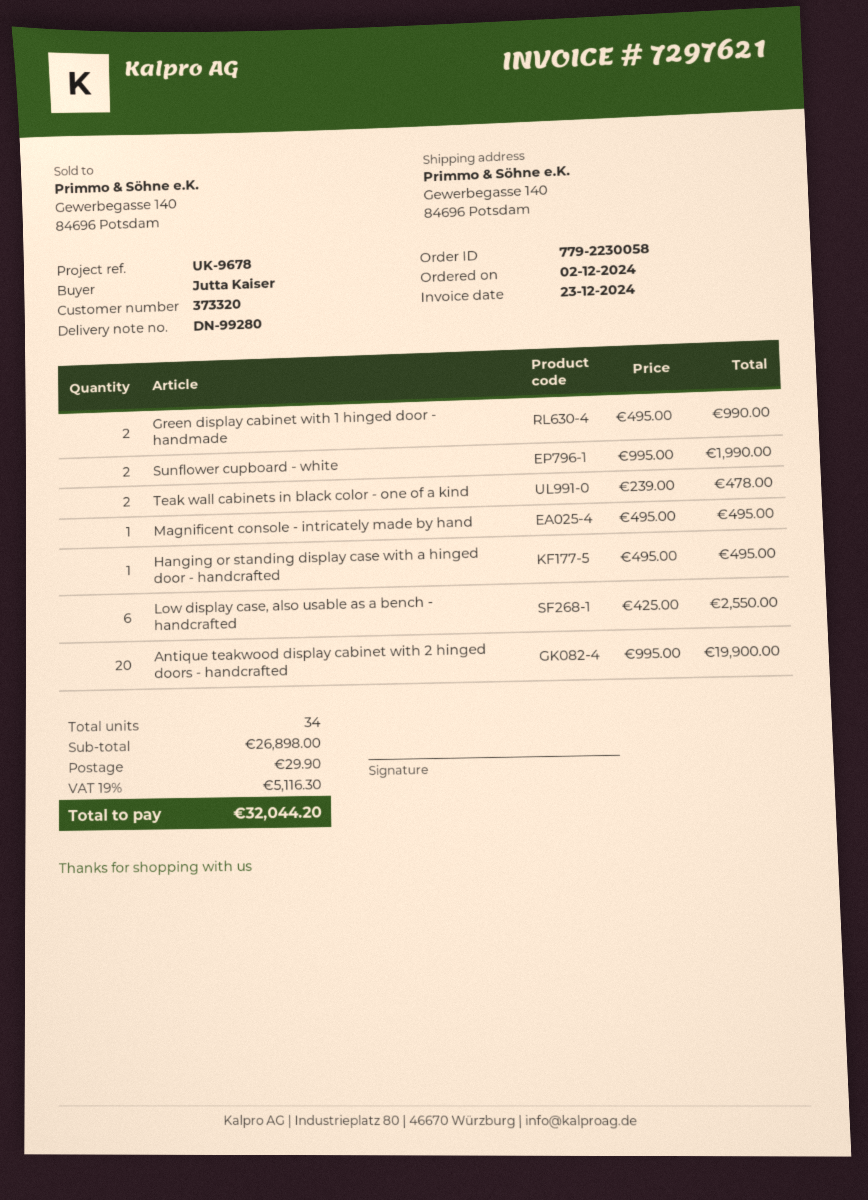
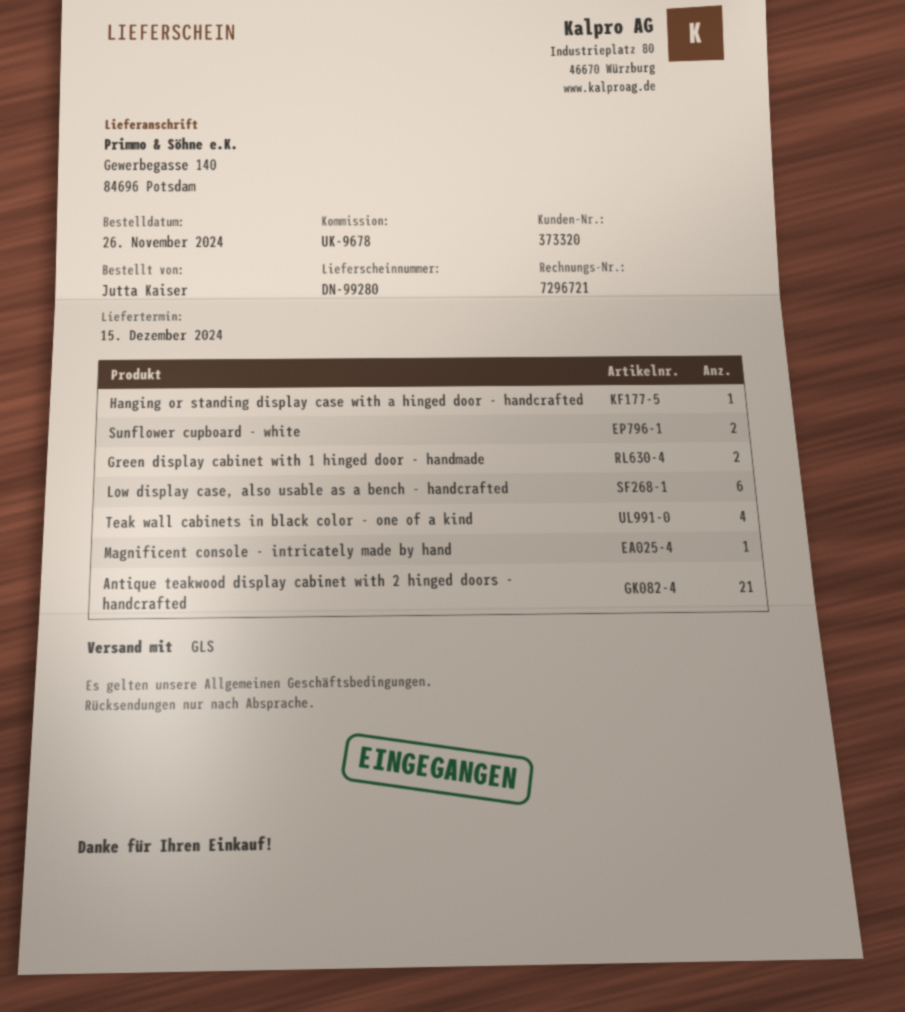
order date: 2024-12-02 -> 2024-11-26
invoice number: 7297621 -> 7296721
Teak wall cabinets in black color - one of a kind: 2 -> 4
Antique teakwood display cabinet with 2 hinged doors - handcrafted: 20 -> 21

